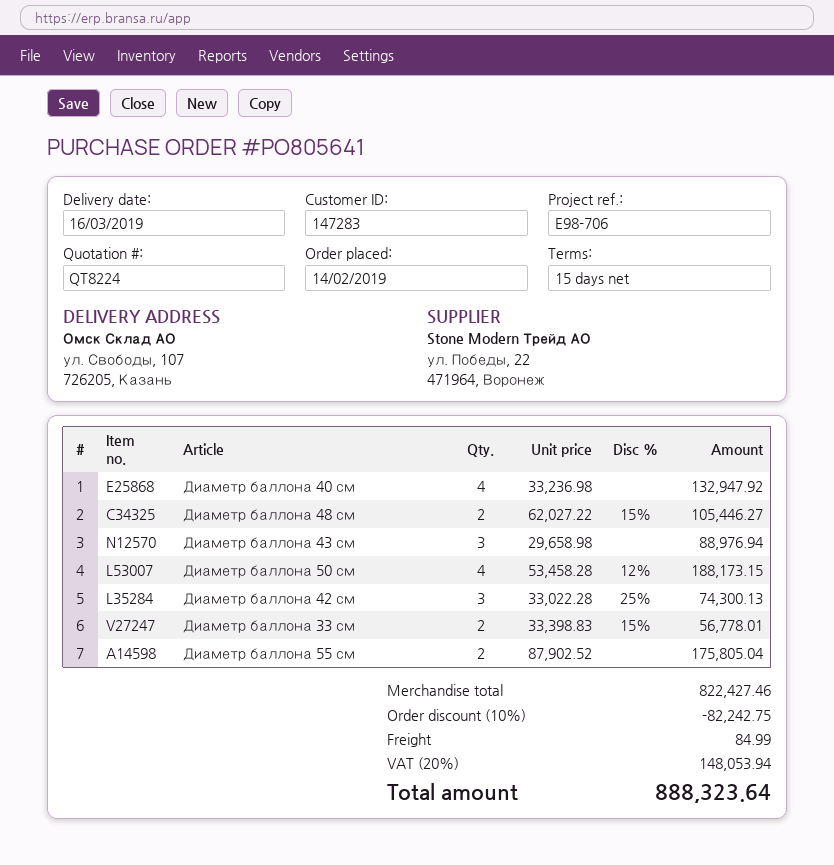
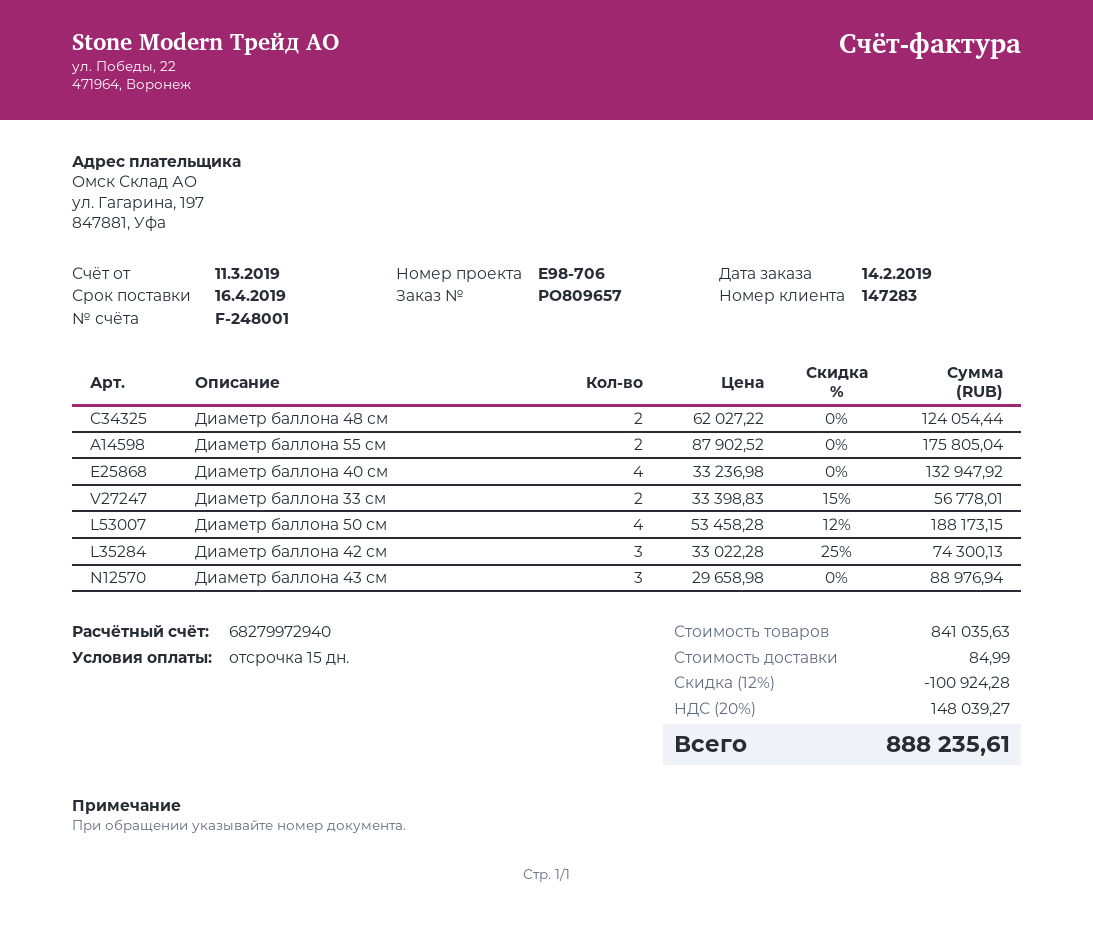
order number: PO805641 -> PO809657
delivery date: 2019-03-16 -> 2019-04-16
Диаметр баллона 48 см: 2 x 62027.22 - 15% = 105446.27 -> 2 x 62027.22 = 124054.44
subtotal: 822427.46 -> 841035.63
discount: 10% = 82242.75 -> 12% = 100924.28
tax: 20% = 148053.94 -> 20% = 148039.27
total: 888323.64 -> 888235.61

